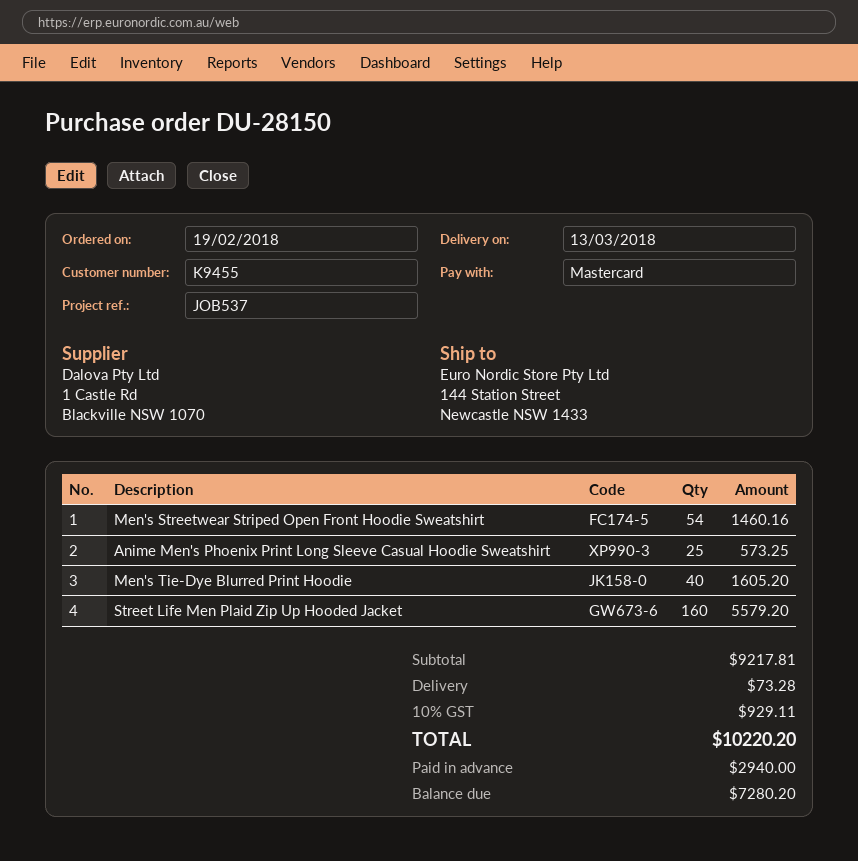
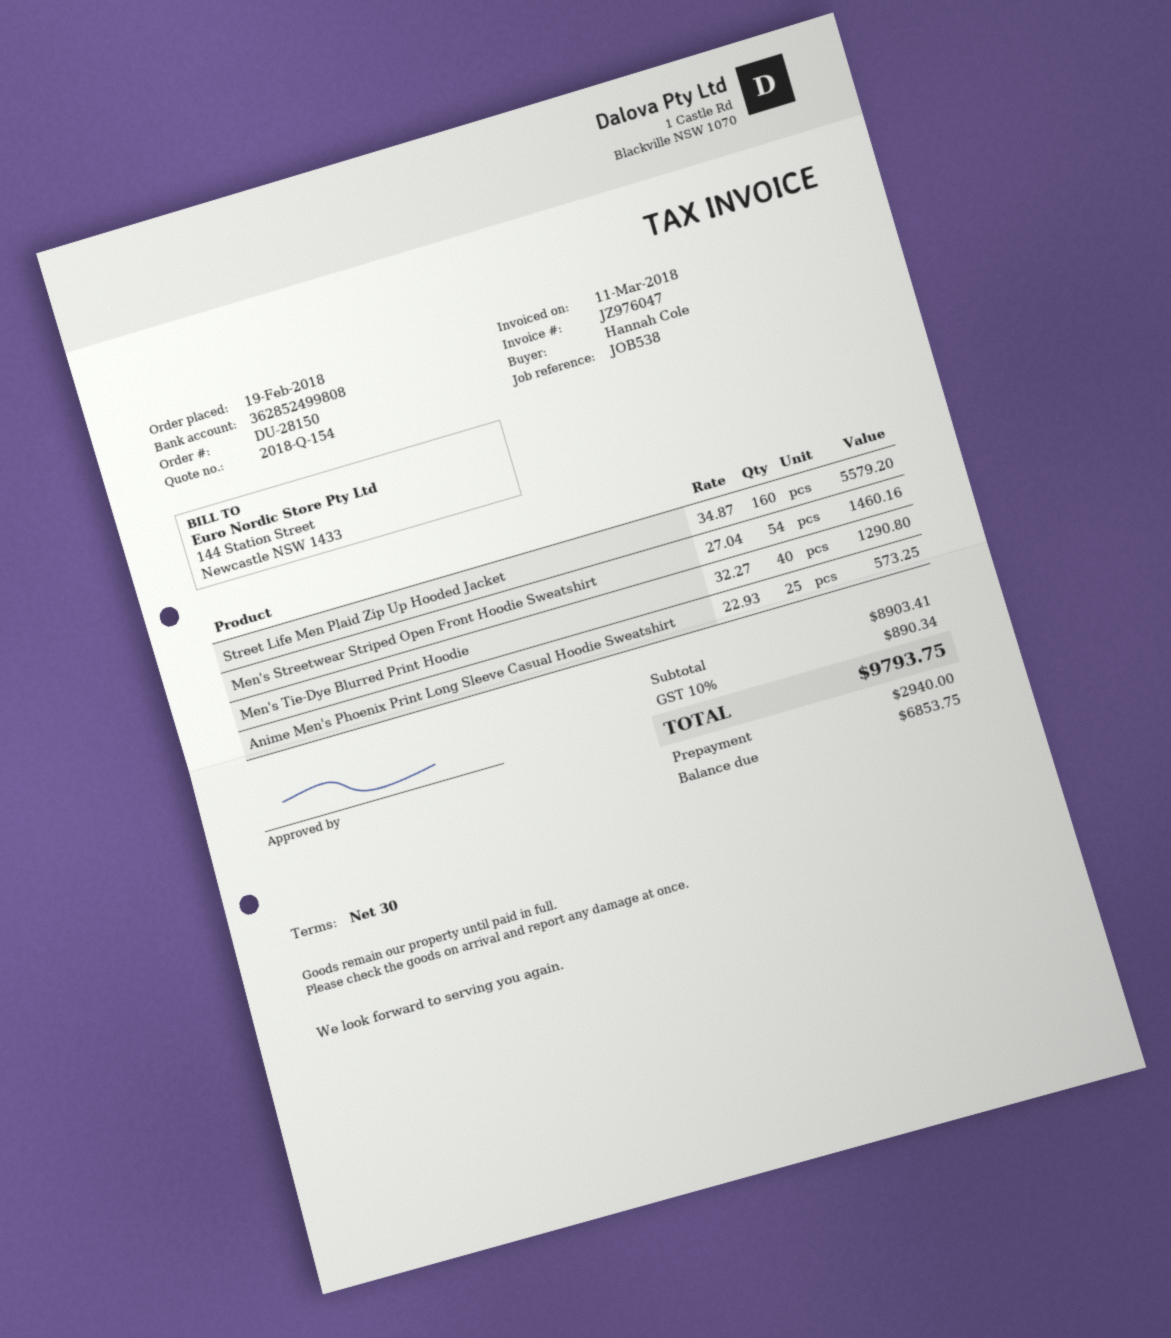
reference: JOB537 -> JOB538
Men's Tie-Dye Blurred Print Hoodie: 40 for 1605.20 -> 40 for 1290.80
subtotal: 9217.81 -> 8903.41
shipping: 73.28 -> none
tax: 10% = 929.11 -> 10% = 890.34
total: 10220.20 -> 9793.75
balance: 7280.20 -> 6853.75

